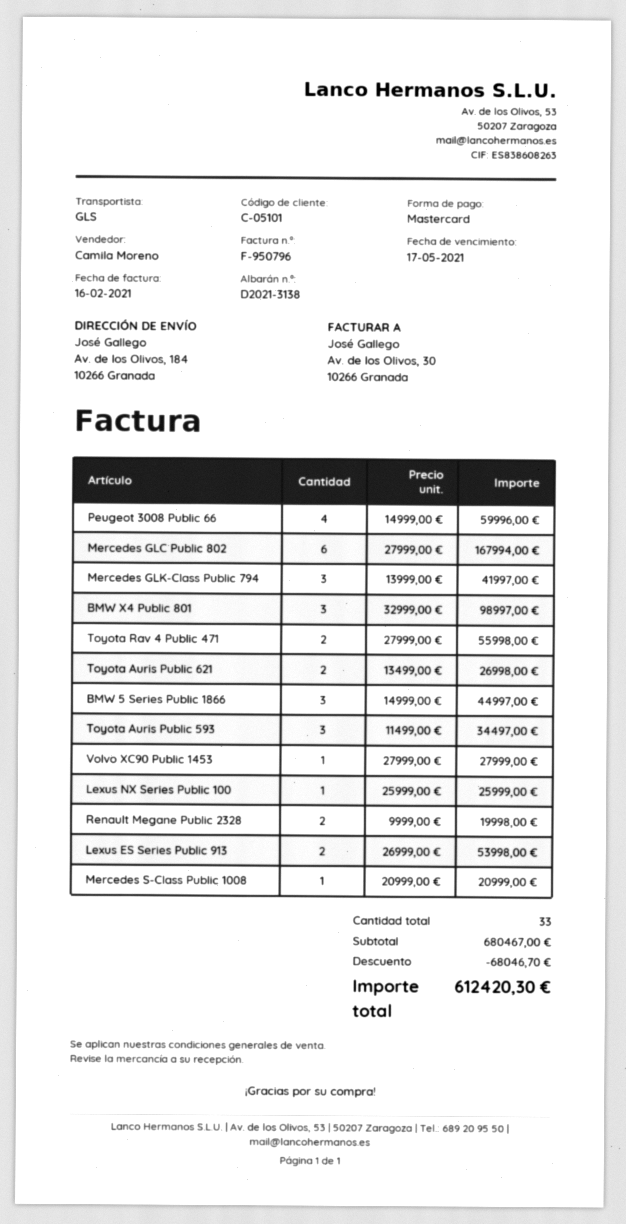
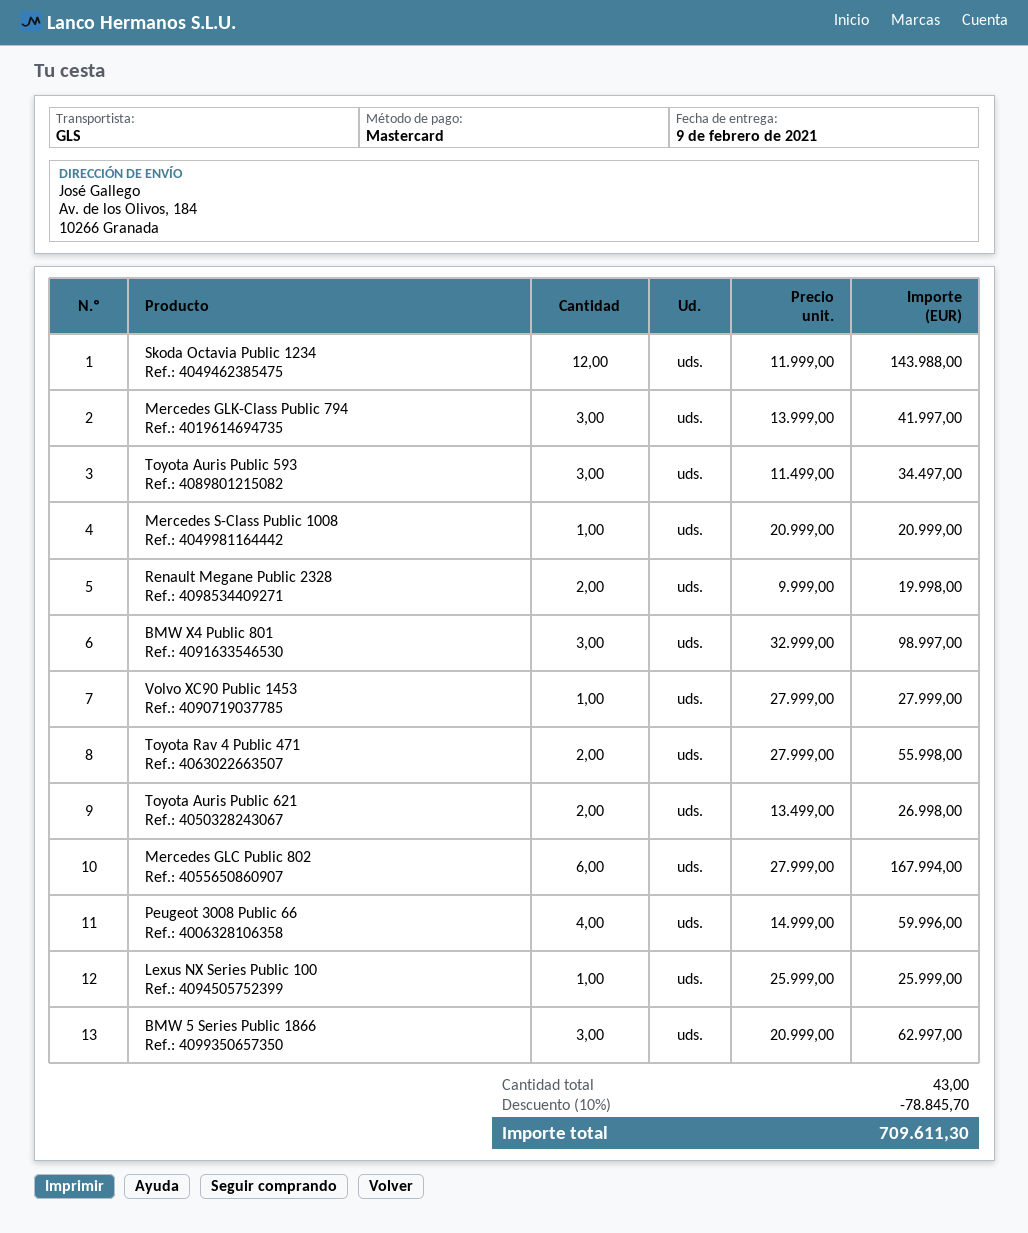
BMW 5 Series Public 1866: 3 x 14999.00 = 44997.00 -> 3 x 20999.00 = 62997.00
Lexus ES Series Public 913: 2 x 26999.00 = 53998.00 -> none
Skoda Octavia Public 1234: none -> 12 x 11999.00 = 143988.00
total quantity: 33 -> 43
discount: 68046.70 -> 78845.70
total: 612420.30 -> 709611.30

